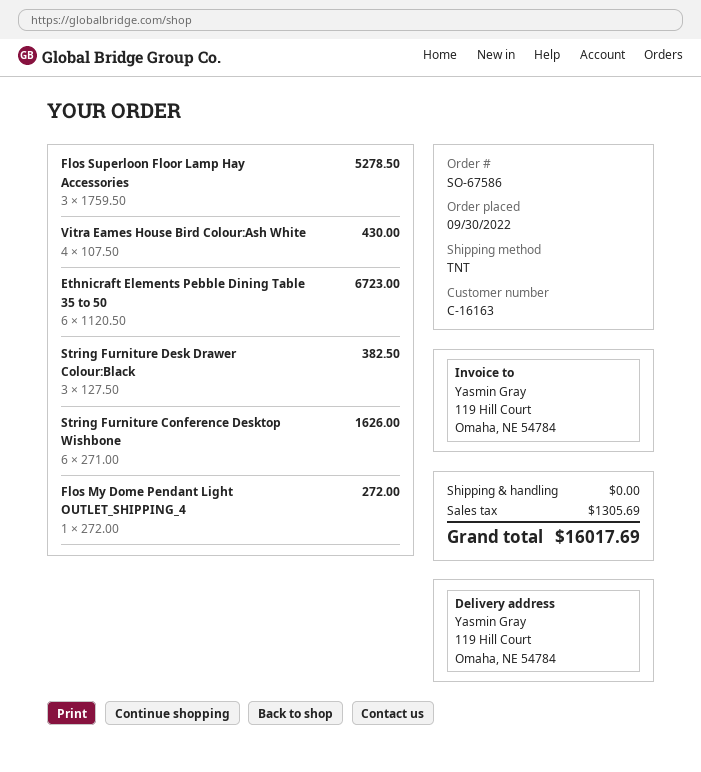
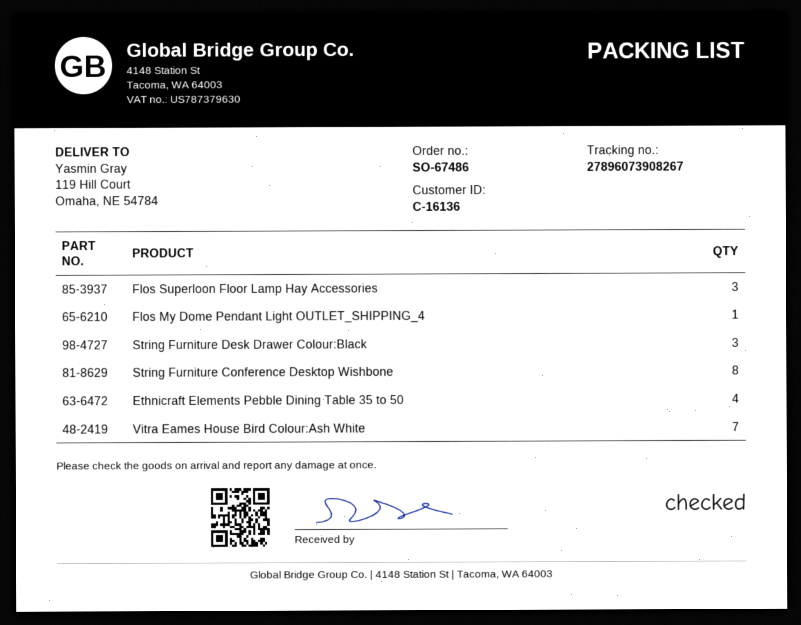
order number: SO-67586 -> SO-67486
customer number: C-16163 -> C-16136
Vitra Eames House Bird Colour:Ash White: 4 -> 7
Ethnicraft Elements Pebble Dining Table 35 to 50: 6 -> 4
String Furniture Conference Desktop Wishbone: 6 -> 8

